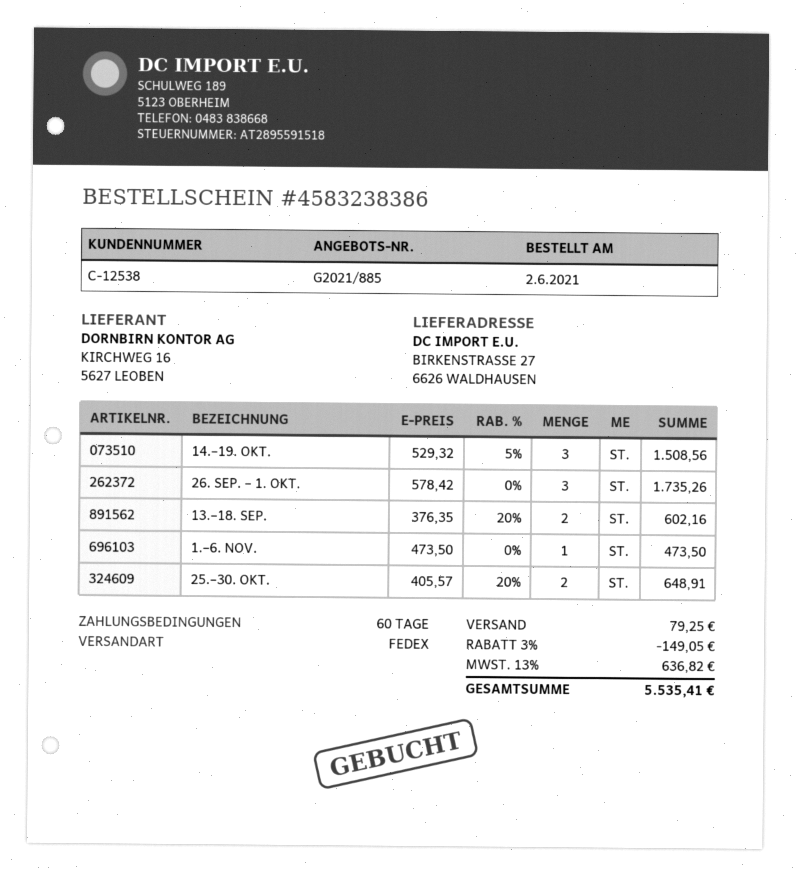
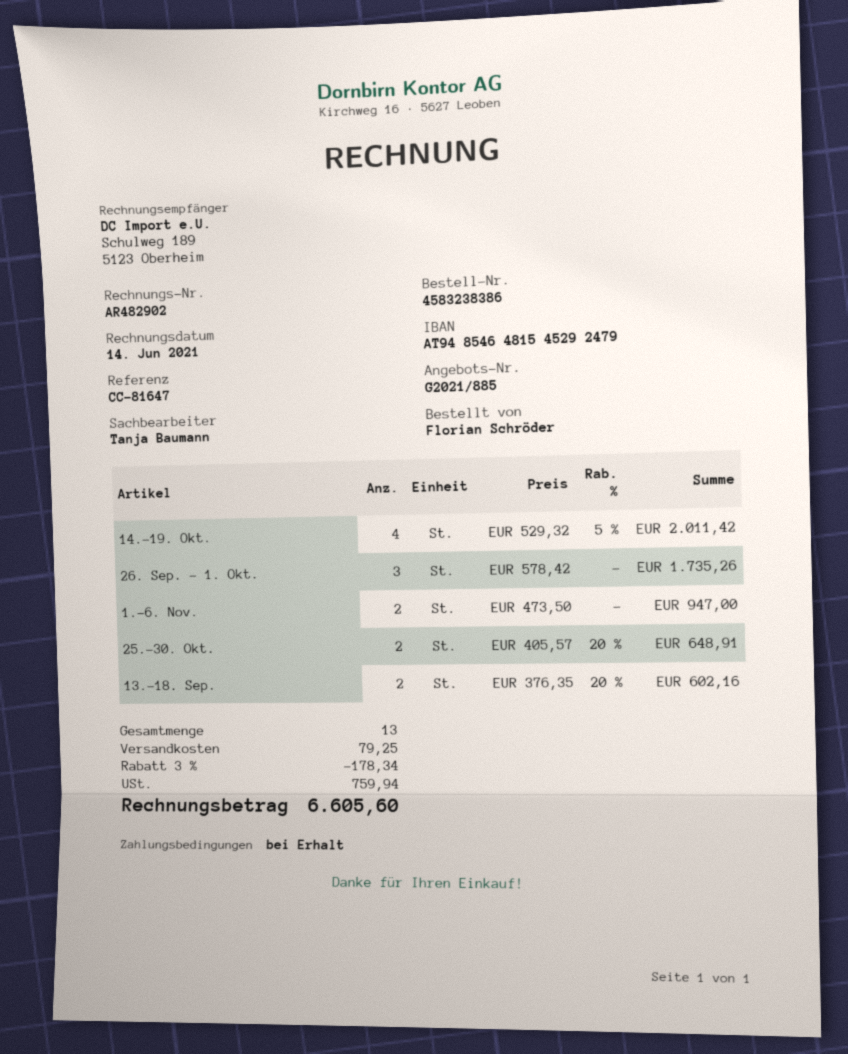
payment terms: 60 days -> on receipt
14.–19. OKT.: 3 x 529.32 - 5% = 1508.56 -> 4 x 529.32 - 5% = 2011.42
1.–6. NOV.: 1 x 473.50 = 473.50 -> 2 x 473.50 = 947.00
discount: 3% = 149.05 -> 3% = 178.34
tax: 636.82 -> 759.94
total: 5535.41 -> 6605.60

